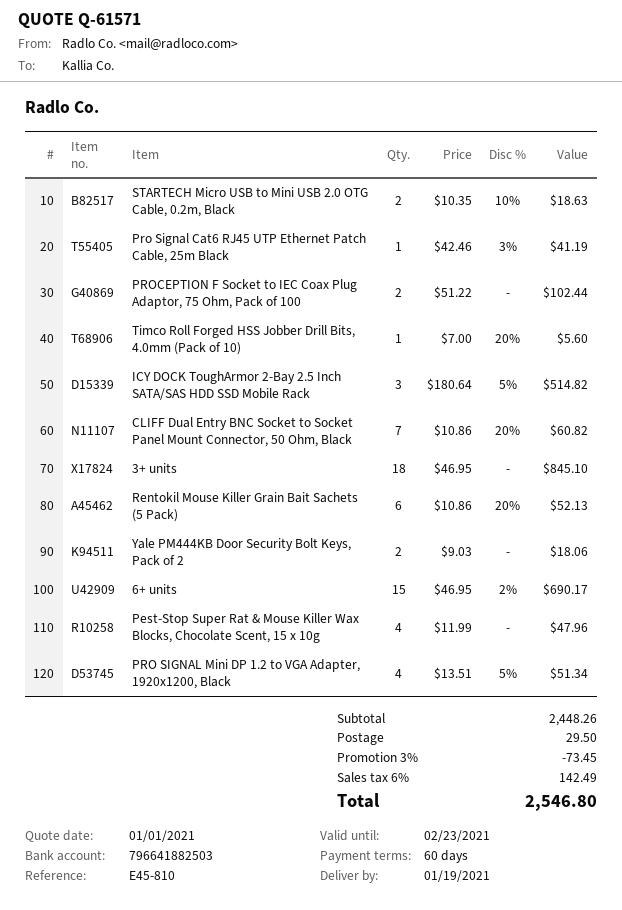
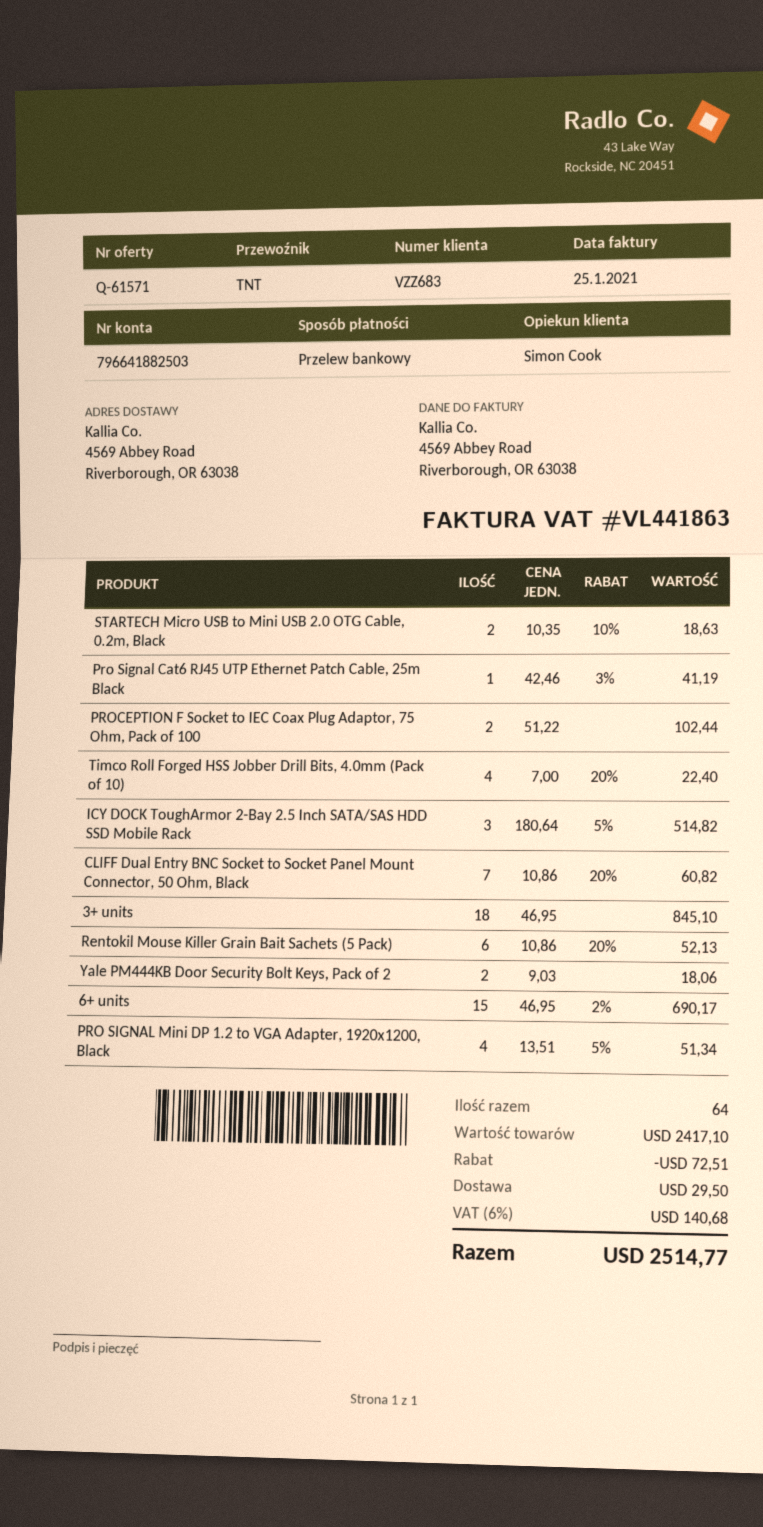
Timco Roll Forged HSS Jobber Drill Bits, 4.0mm (Pack of 10): 1 x 7.00 - 20% = 5.60 -> 4 x 7.00 - 20% = 22.40
Pest-Stop Super Rat & Mouse Killer Wax Blocks, Chocolate Scent, 15 x 10g: 4 x 11.99 = 47.96 -> none
subtotal: 2448.26 -> 2417.10
discount: 73.45 -> 72.51
tax: 6% = 142.49 -> 6% = 140.68
total: 2546.80 -> 2514.77

